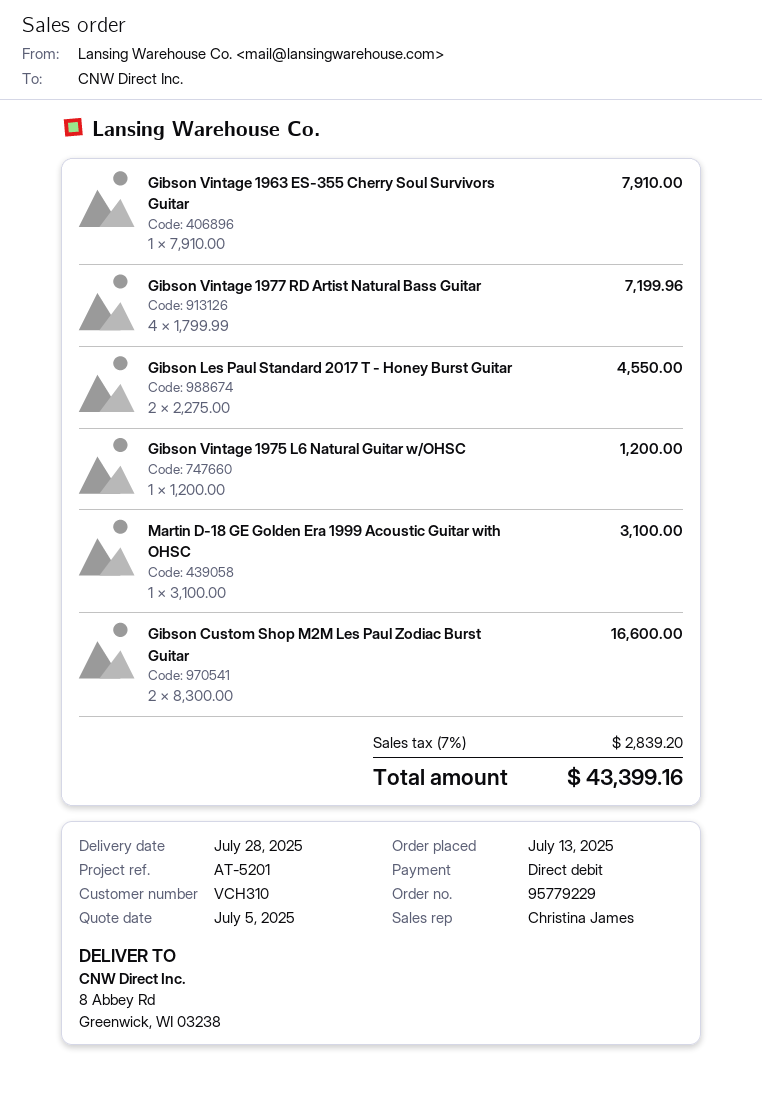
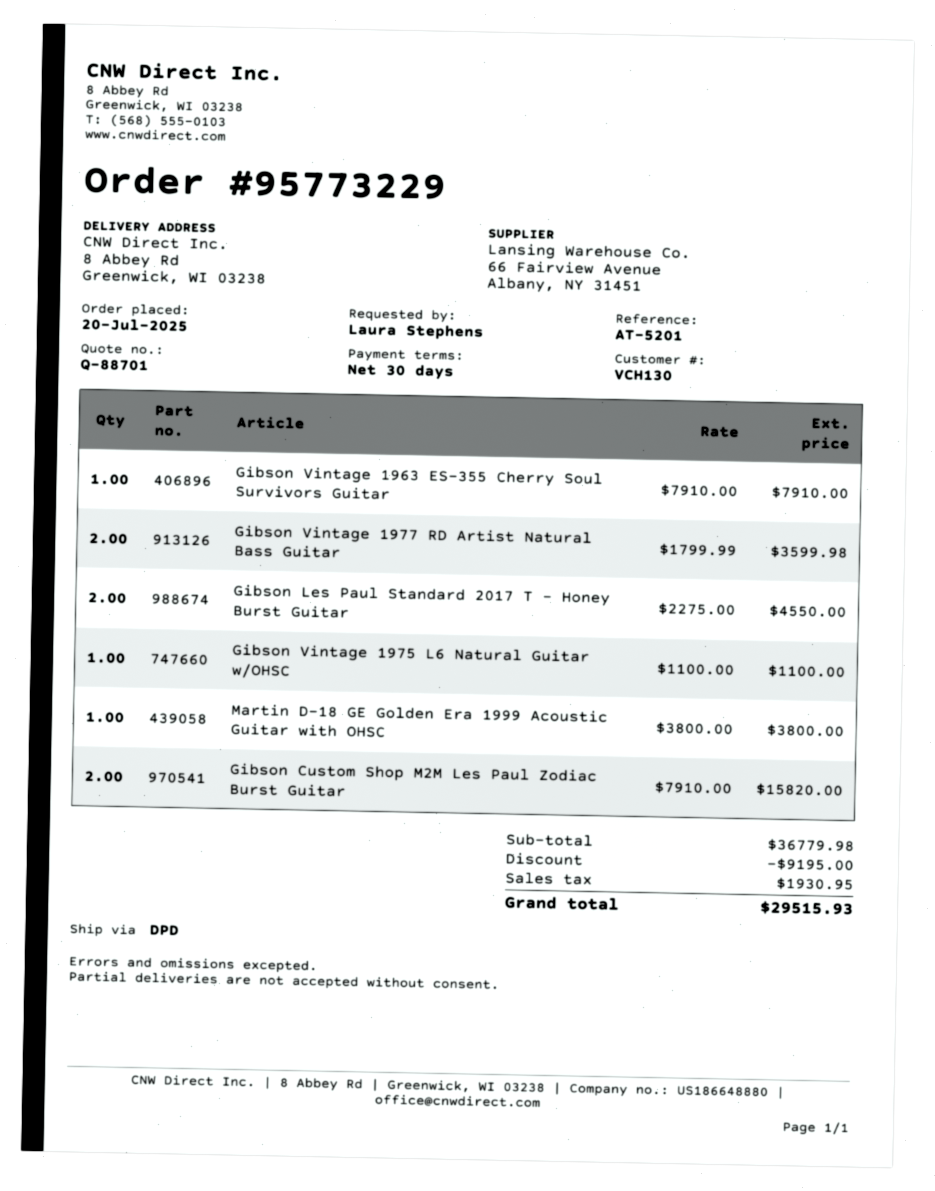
order number: 95779229 -> 95773229
order date: 2025-07-13 -> 2025-07-20
customer number: VCH310 -> VCH130
Gibson Vintage 1977 RD Artist Natural Bass Guitar: 4 x 1799.99 = 7199.96 -> 2 x 1799.99 = 3599.98
Gibson Vintage 1975 L6 Natural Guitar w/OHSC: 1 x 1200.00 = 1200.00 -> 1 x 1100.00 = 1100.00
Martin D-18 GE Golden Era 1999 Acoustic Guitar with OHSC: 1 x 3100.00 = 3100.00 -> 1 x 3800.00 = 3800.00
Gibson Custom Shop M2M Les Paul Zodiac Burst Guitar: 2 x 8300.00 = 16600.00 -> 2 x 7910.00 = 15820.00
discount: none -> 9195.00
tax: 2839.20 -> 1930.95
total: 43399.16 -> 29515.93

